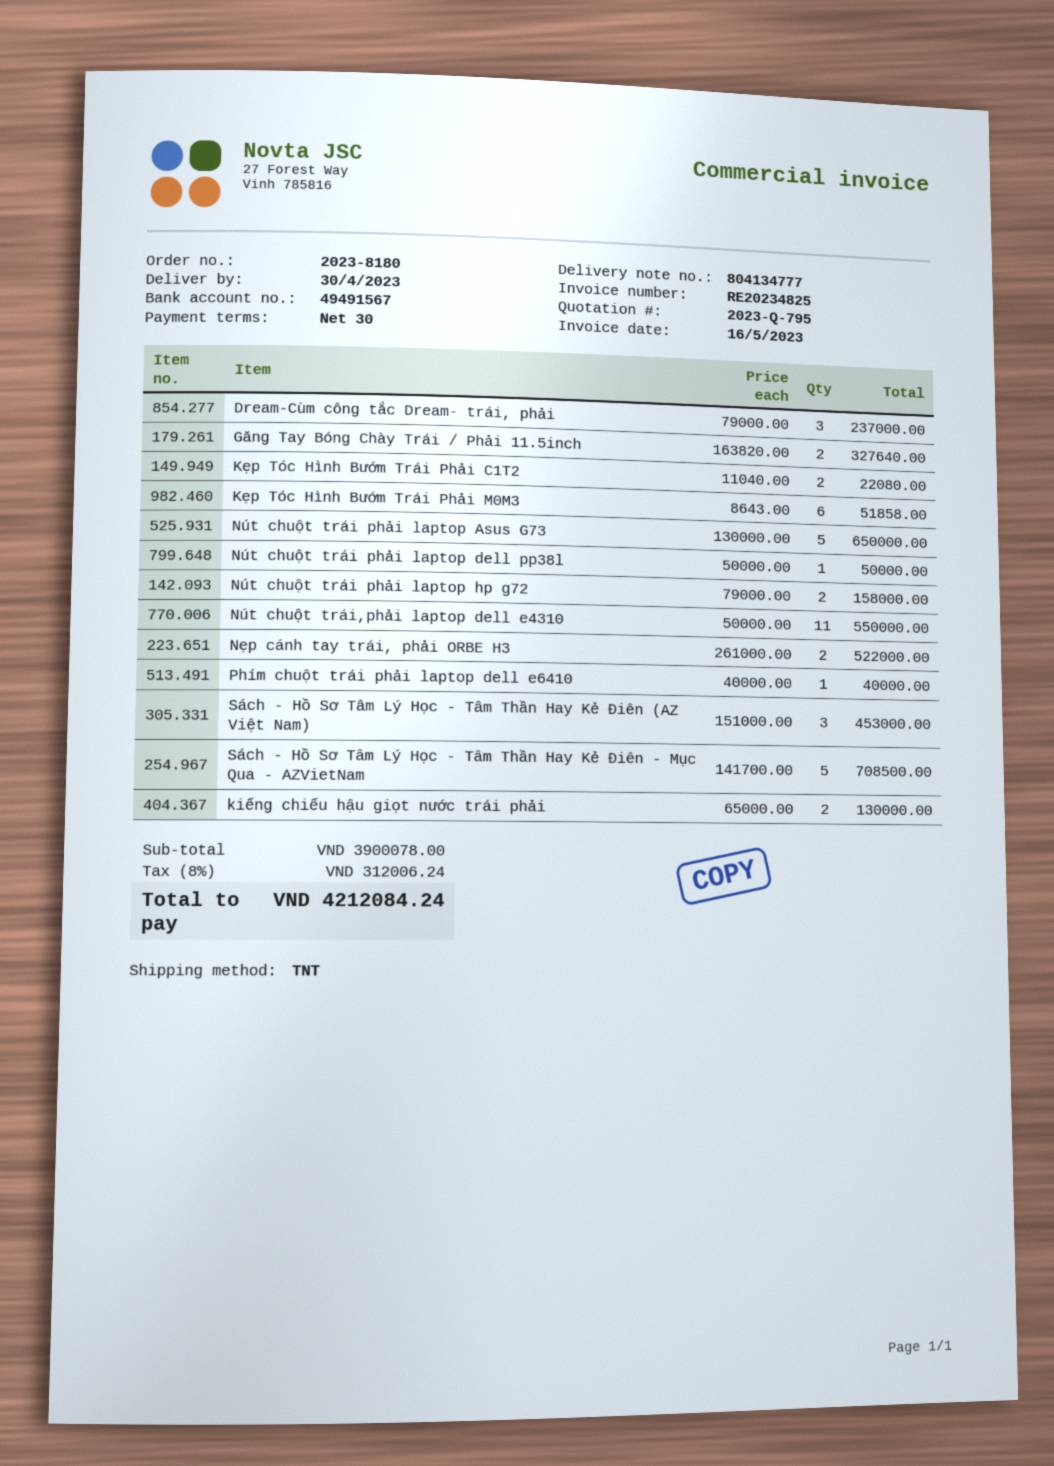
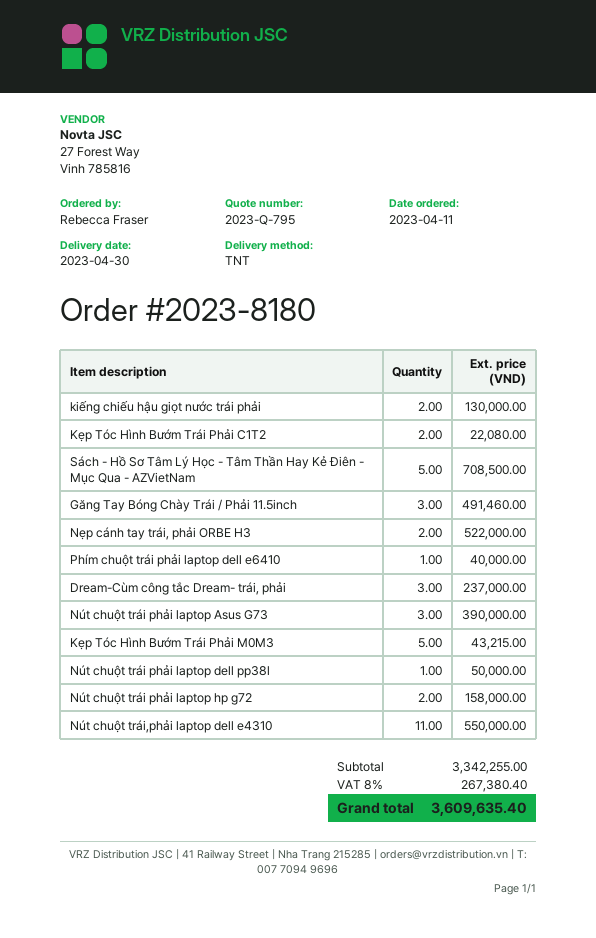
Găng Tay Bóng Chày Trái / Phải 11.5inch: 2 for 327640.00 -> 3 for 491460.00
Kẹp Tóc Hình Bướm Trái Phải M0M3: 6 for 51858.00 -> 5 for 43215.00
Nút chuột trái phải laptop Asus G73: 5 for 650000.00 -> 3 for 390000.00
Sách - Hồ Sơ Tâm Lý Học - Tâm Thần Hay Kẻ Điên (AZ Việt Nam): 3 for 453000.00 -> none
subtotal: 3900078.00 -> 3342255.00
tax: 8% = 312006.24 -> 8% = 267380.40
total: 4212084.24 -> 3609635.40

